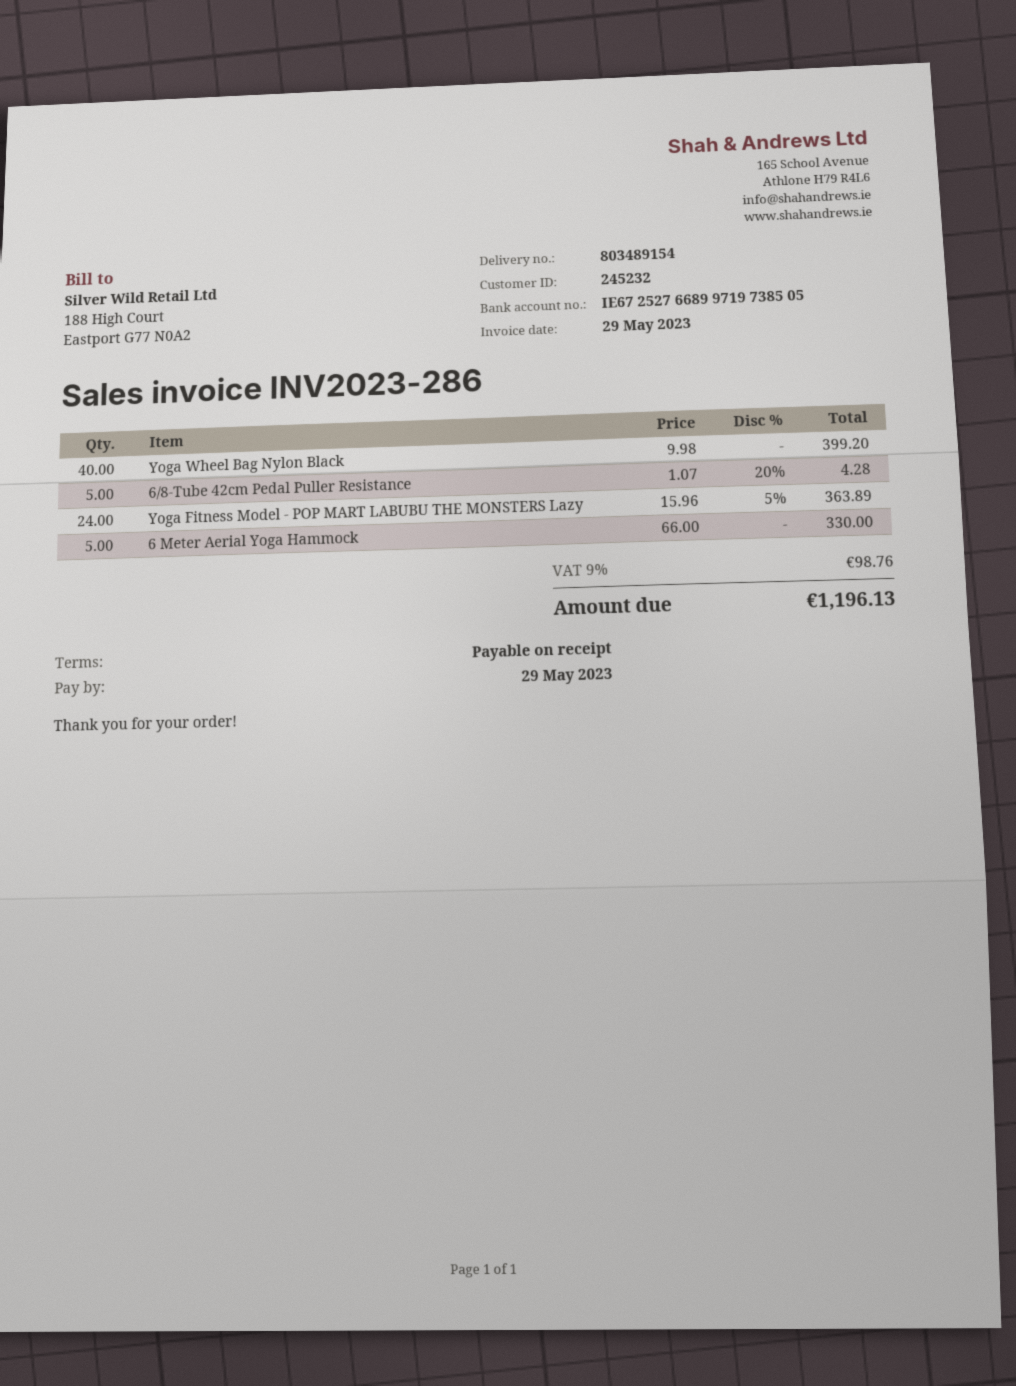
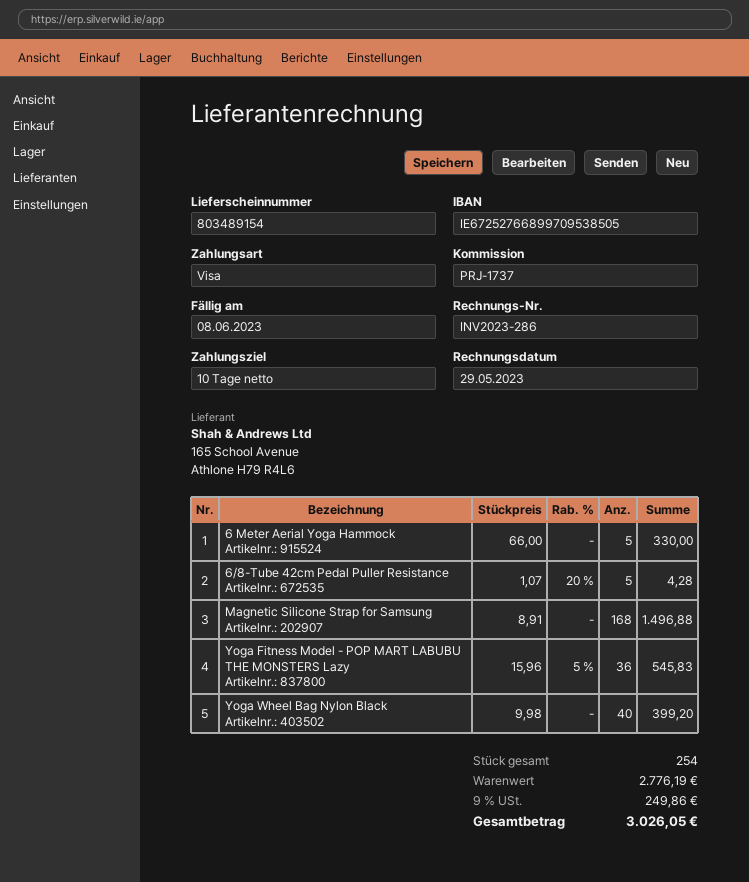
payment terms: on receipt -> 10 days
due date: 2023-05-29 -> 2023-06-08
bank account: IE67252766899719738505 -> IE67252766899709538505
Yoga Fitness Model - POP MART LABUBU THE MONSTERS Lazy: 24 x 15.96 - 5% = 363.89 -> 36 x 15.96 - 5% = 545.83
Magnetic Silicone Strap for Samsung: none -> 168 x 8.91 = 1496.88
tax: 9% = 98.76 -> 9% = 249.86
total: 1196.13 -> 3026.05

